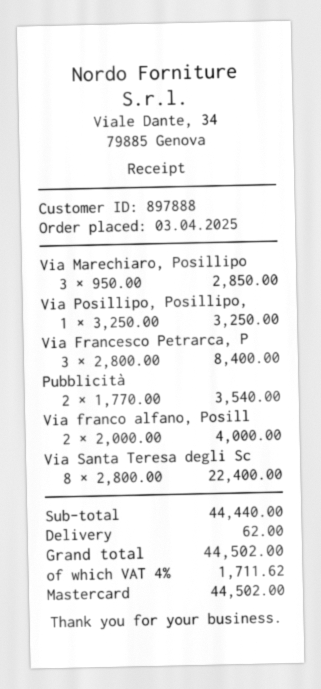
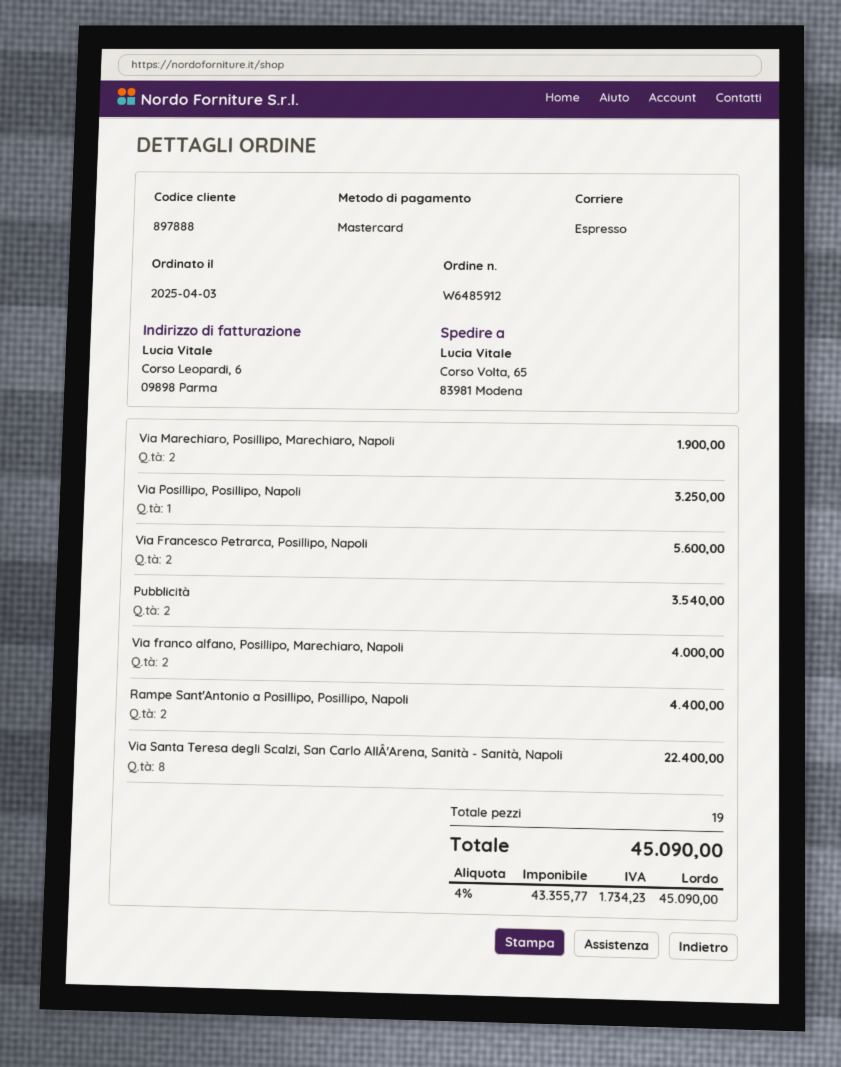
Via Marechiaro, Posillipo: 3 for 2850.00 -> 2 for 1900.00
Via Francesco Petrarca, P: 3 for 8400.00 -> 2 for 5600.00
Rampe Sant'Antonio a Posillipo, Posillipo, Napoli: none -> 2 for 4400.00
shipping: 62.00 -> none
tax: 4% = 1711.62 -> 4% = 1734.23
total: 44502.00 -> 45090.00

